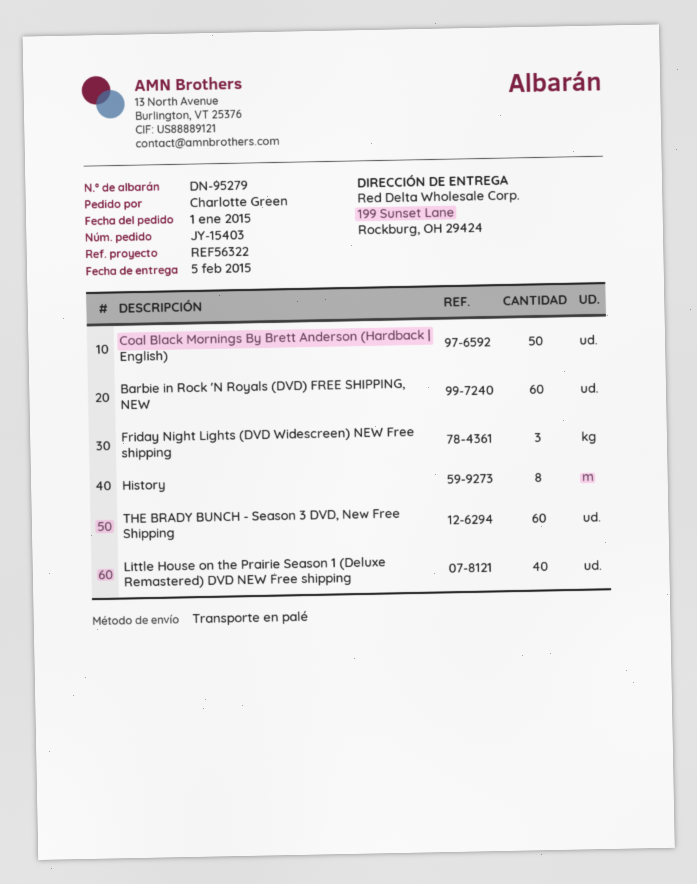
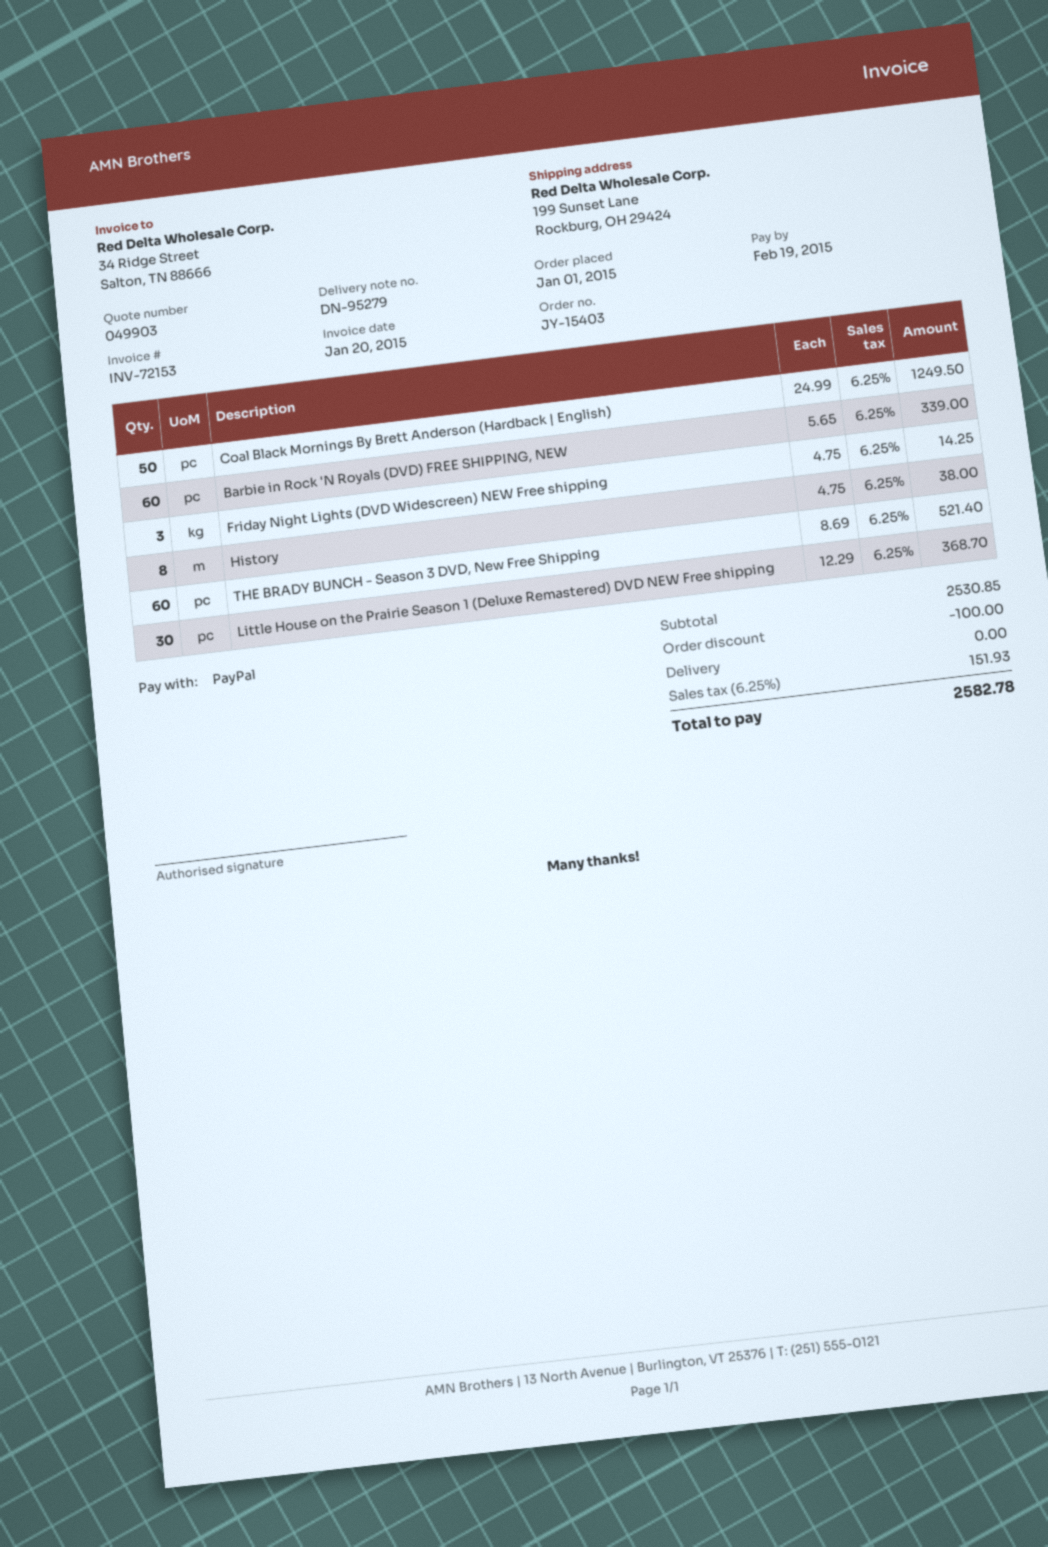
Little House on the Prairie Season 1 (Deluxe Remastered) DVD NEW Free shipping: 40 -> 30

